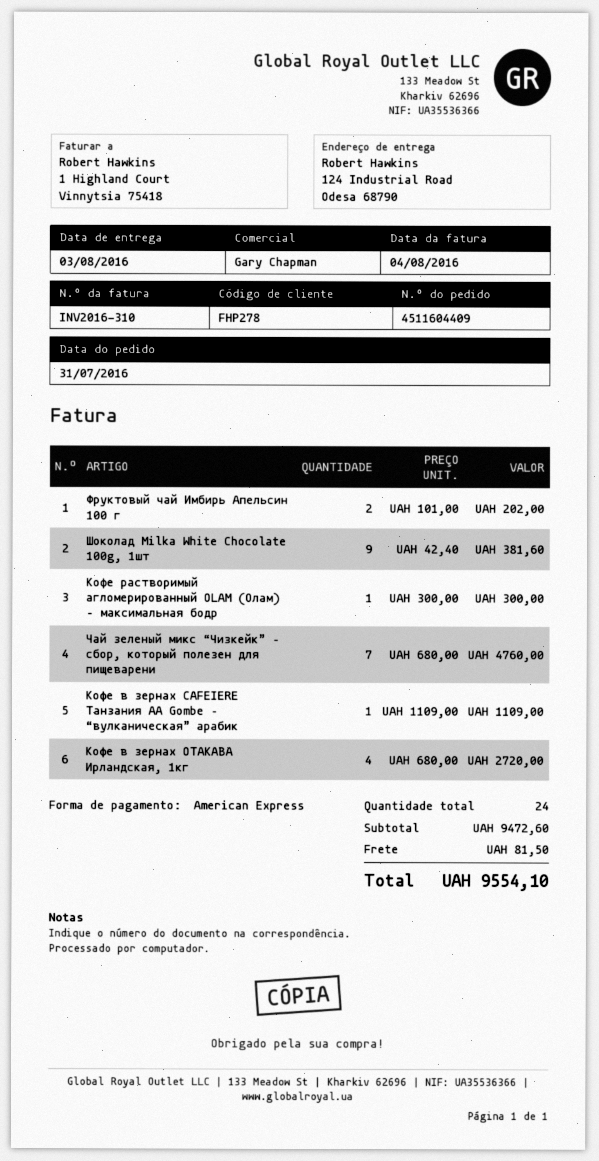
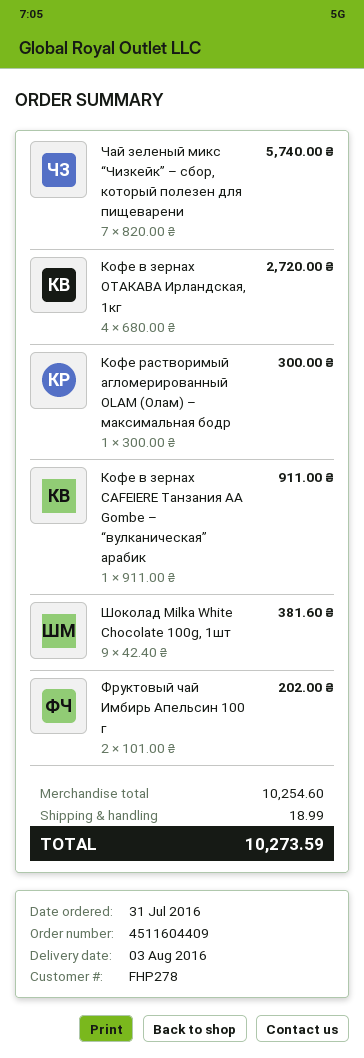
Чай зеленый микс “Чизкейк” – сбор, который полезен для пищеварени: 7 x 680.00 = 4760.00 -> 7 x 820.00 = 5740.00
Кофе в зернах CAFEIERE Танзания АА Gombe – “вулканическая” арабик: 1 x 1109.00 = 1109.00 -> 1 x 911.00 = 911.00
subtotal: 9472.60 -> 10254.60
shipping: 81.50 -> 18.99
total: 9554.10 -> 10273.59

